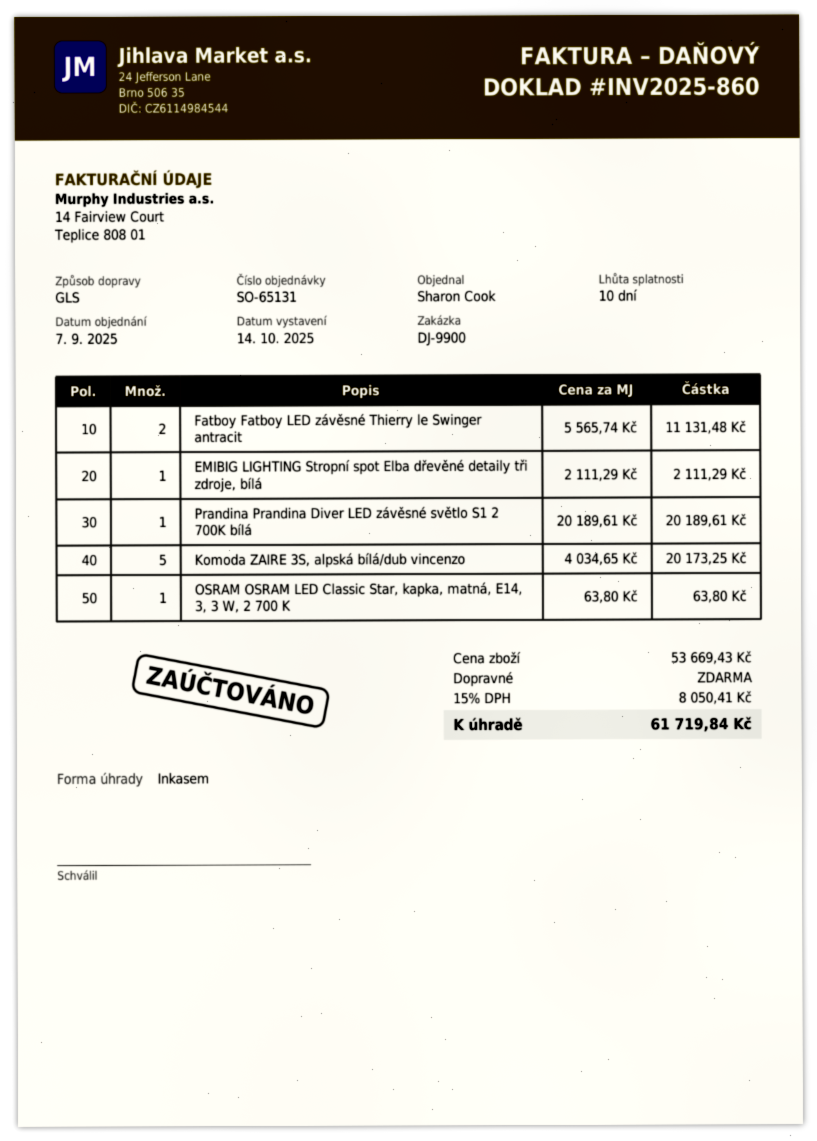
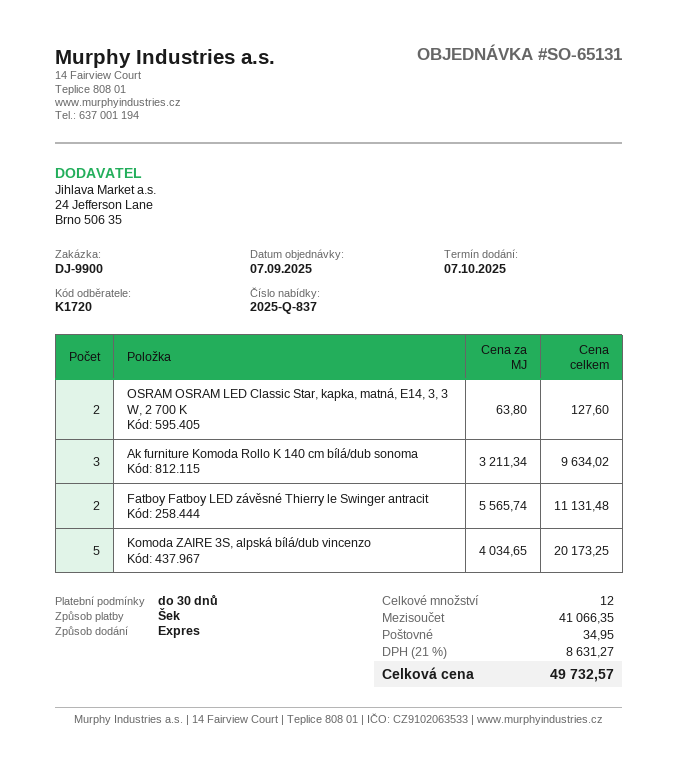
payment terms: 10 days -> 30 days
payment method: direct debit -> cheque
shipping method: GLS -> express
EMIBIG LIGHTING Stropní spot Elba dřevěné detaily tři zdroje, bílá: 1 x 2111.29 = 2111.29 -> none
Prandina Prandina Diver LED závěsné světlo S1 2 700K bílá: 1 x 20189.61 = 20189.61 -> none
OSRAM OSRAM LED Classic Star, kapka, matná, E14, 3, 3 W, 2 700 K: 1 x 63.80 = 63.80 -> 2 x 63.80 = 127.60
Ak furniture Komoda Rollo K 140 cm bílá/dub sonoma: none -> 3 x 3211.34 = 9634.02
subtotal: 53669.43 -> 41066.35
shipping: 0.00 -> 34.95
tax: 15% = 8050.41 -> 21% = 8631.27
total: 61719.84 -> 49732.57

